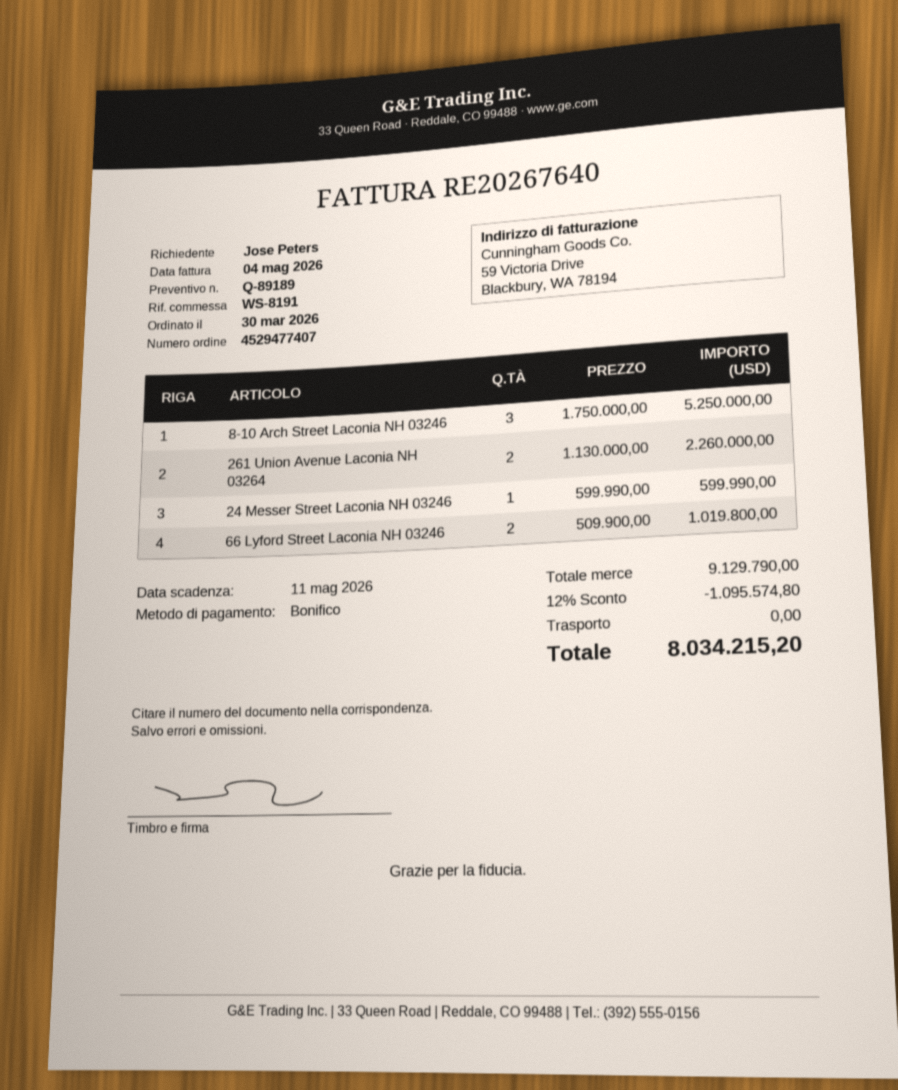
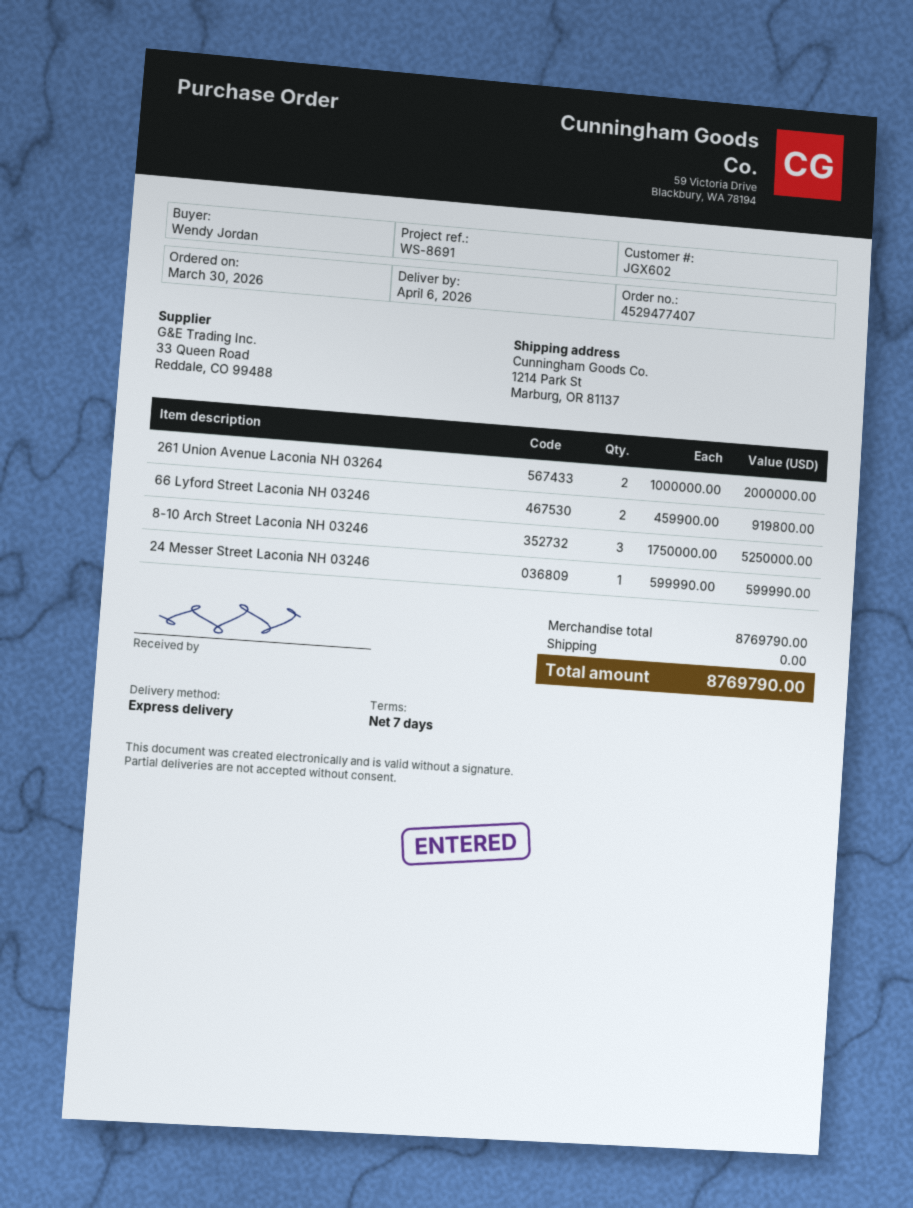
reference: WS-8191 -> WS-8691
ordered by: Jose Peters -> Wendy Jordan
261 Union Avenue Laconia NH 03264: 2 x 1130000.00 = 2260000.00 -> 2 x 1000000.00 = 2000000.00
66 Lyford Street Laconia NH 03246: 2 x 509900.00 = 1019800.00 -> 2 x 459900.00 = 919800.00
subtotal: 9129790.00 -> 8769790.00
discount: 12% = 1095574.80 -> none
total: 8034215.20 -> 8769790.00

